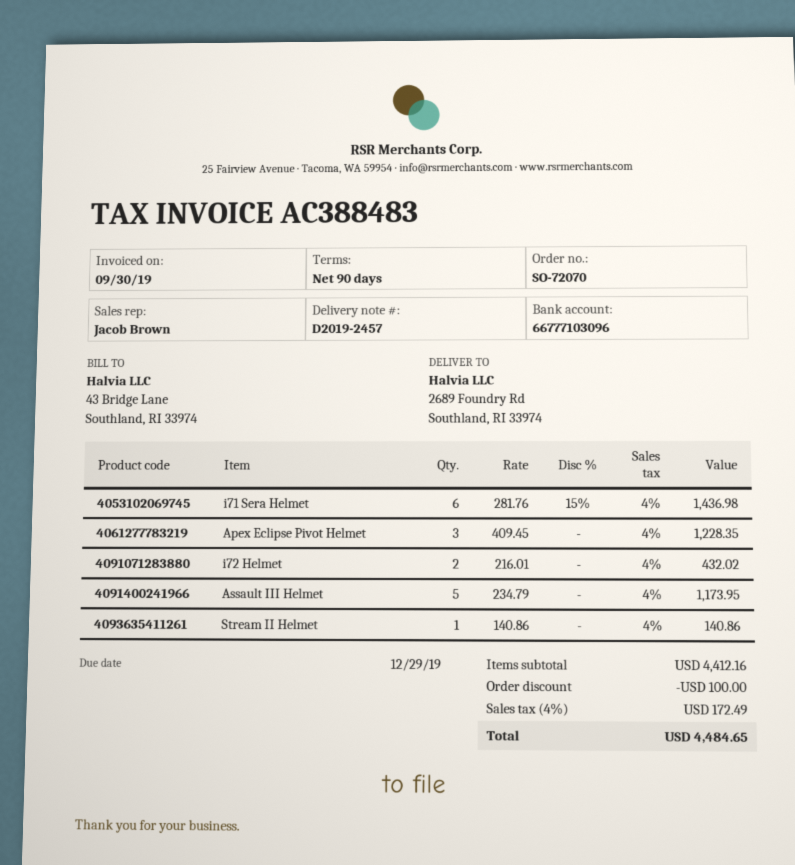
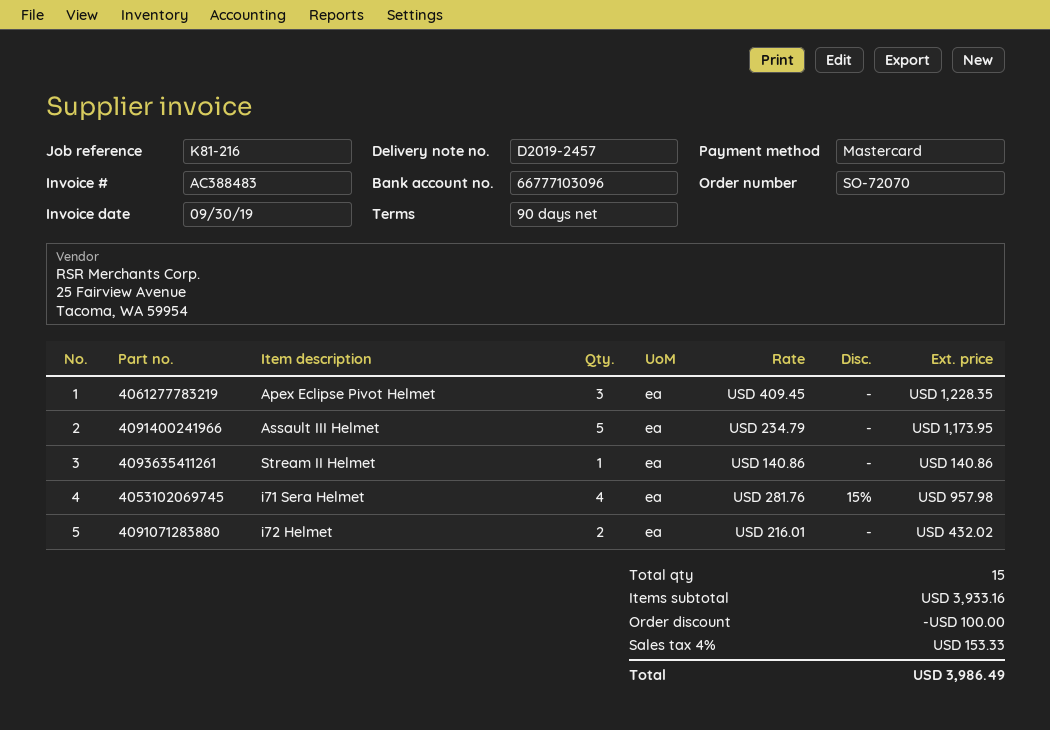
i71 Sera Helmet: 6 x 281.76 - 15% = 1436.98 -> 4 x 281.76 - 15% = 957.98
subtotal: 4412.16 -> 3933.16
tax: 4% = 172.49 -> 4% = 153.33
total: 4484.65 -> 3986.49

